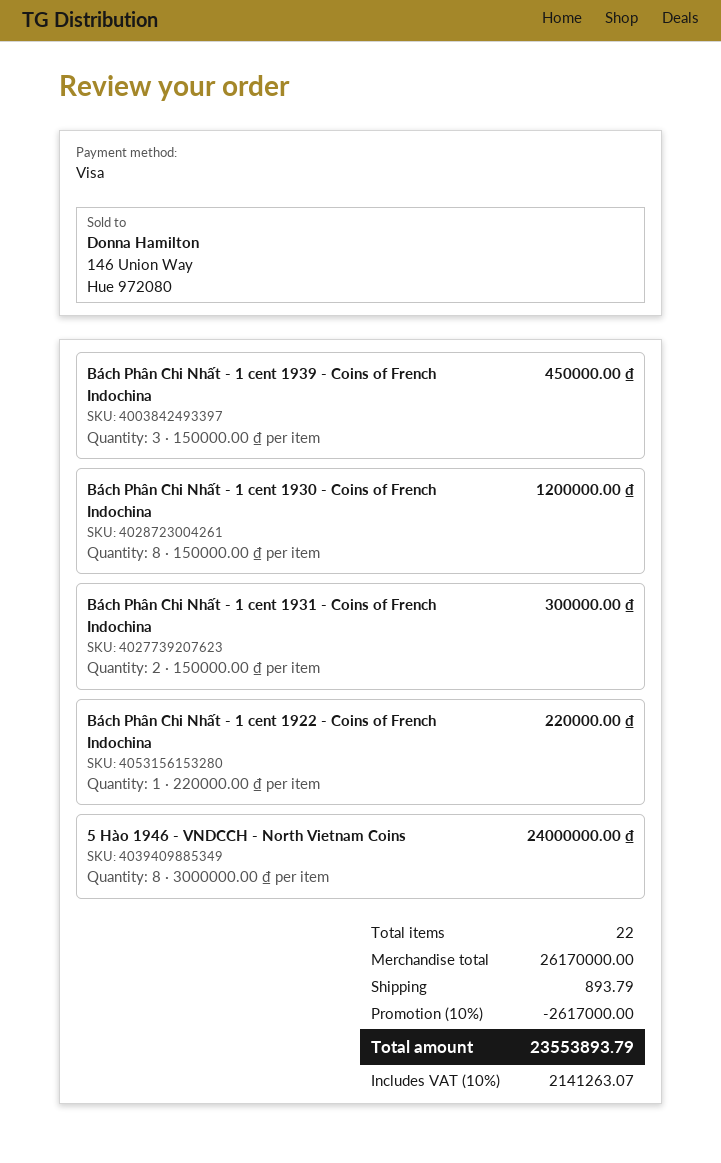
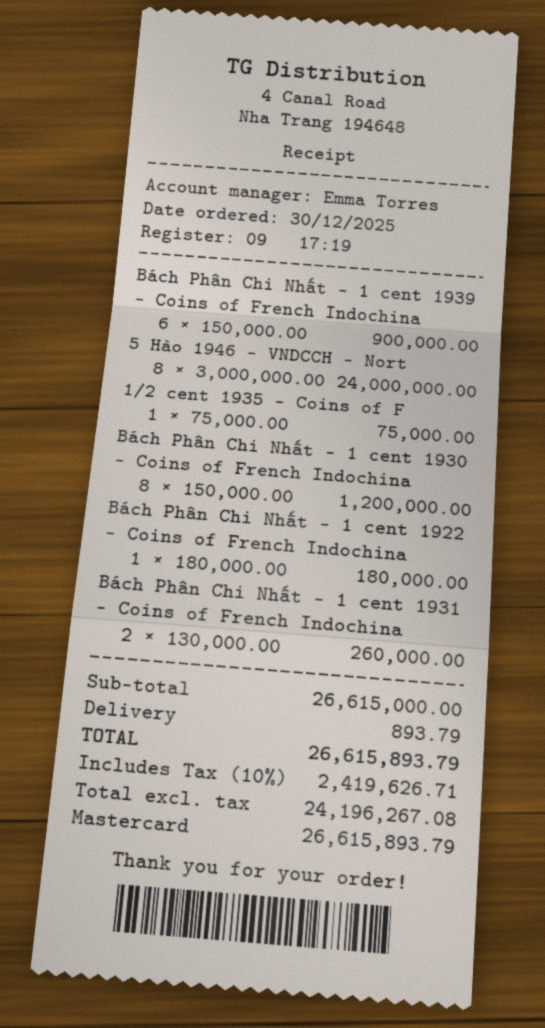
payment method: Visa -> Mastercard
Bách Phân Chi Nhất - 1 cent 1939 - Coins of French Indochina: 3 x 150000.00 = 450000.00 -> 6 x 150000.00 = 900000.00
Bách Phân Chi Nhất - 1 cent 1931 - Coins of French Indochina: 2 x 150000.00 = 300000.00 -> 2 x 130000.00 = 260000.00
Bách Phân Chi Nhất - 1 cent 1922 - Coins of French Indochina: 1 x 220000.00 = 220000.00 -> 1 x 180000.00 = 180000.00
1/2 cent 1935 - Coins of F: none -> 1 x 75000.00 = 75000.00
subtotal: 26170000.00 -> 26615000.00
discount: 10% = 2617000.00 -> none
tax: 10% = 2141263.07 -> 10% = 2419626.71
total: 23553893.79 -> 26615893.79

